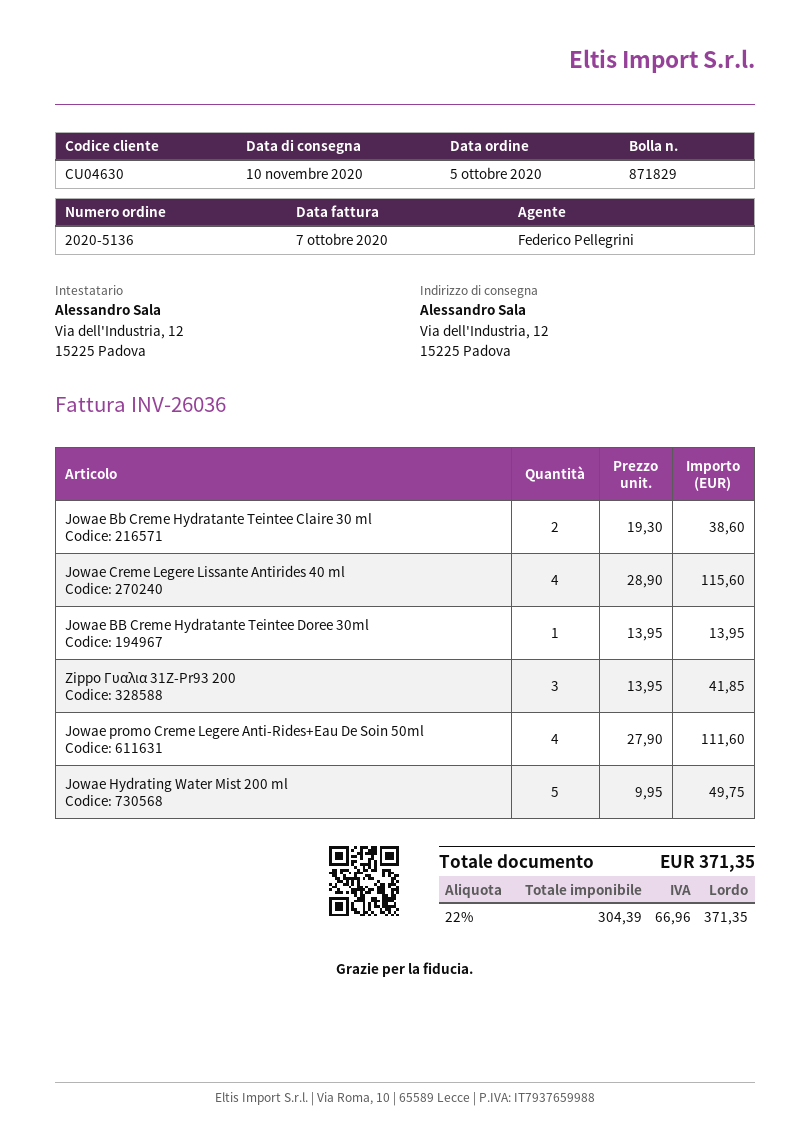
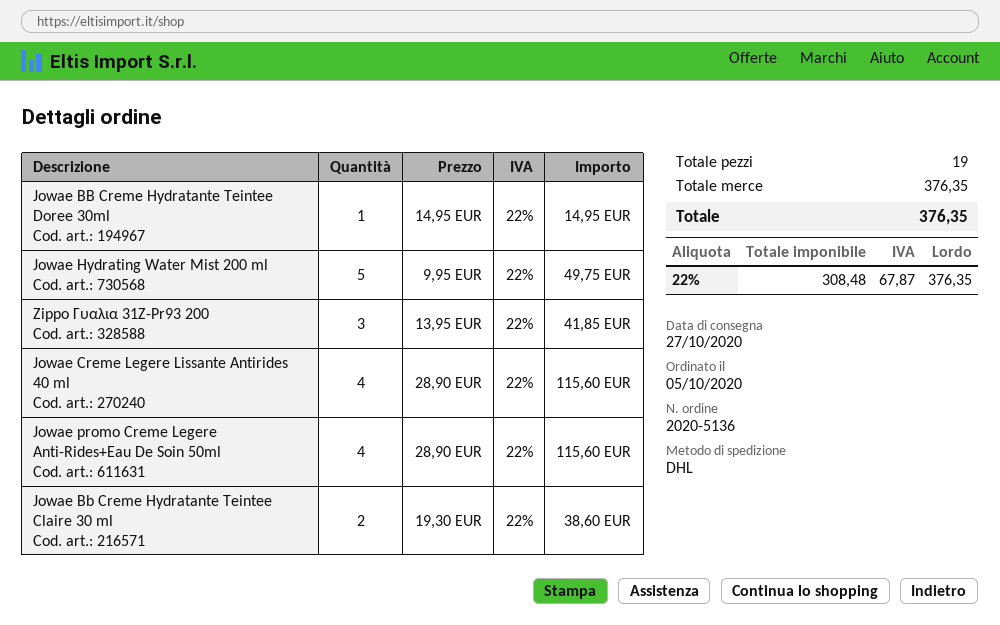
delivery date: 2020-11-10 -> 2020-10-27
Jowae BB Creme Hydratante Teintee Doree 30ml: 1 x 13.95 = 13.95 -> 1 x 14.95 = 14.95
Jowae promo Creme Legere Anti-Rides+Eau De Soin 50ml: 4 x 27.90 = 111.60 -> 4 x 28.90 = 115.60
net: 304.39 -> 308.48
tax: 22% = 66.96 -> 22% = 67.87
total: 371.35 -> 376.35

